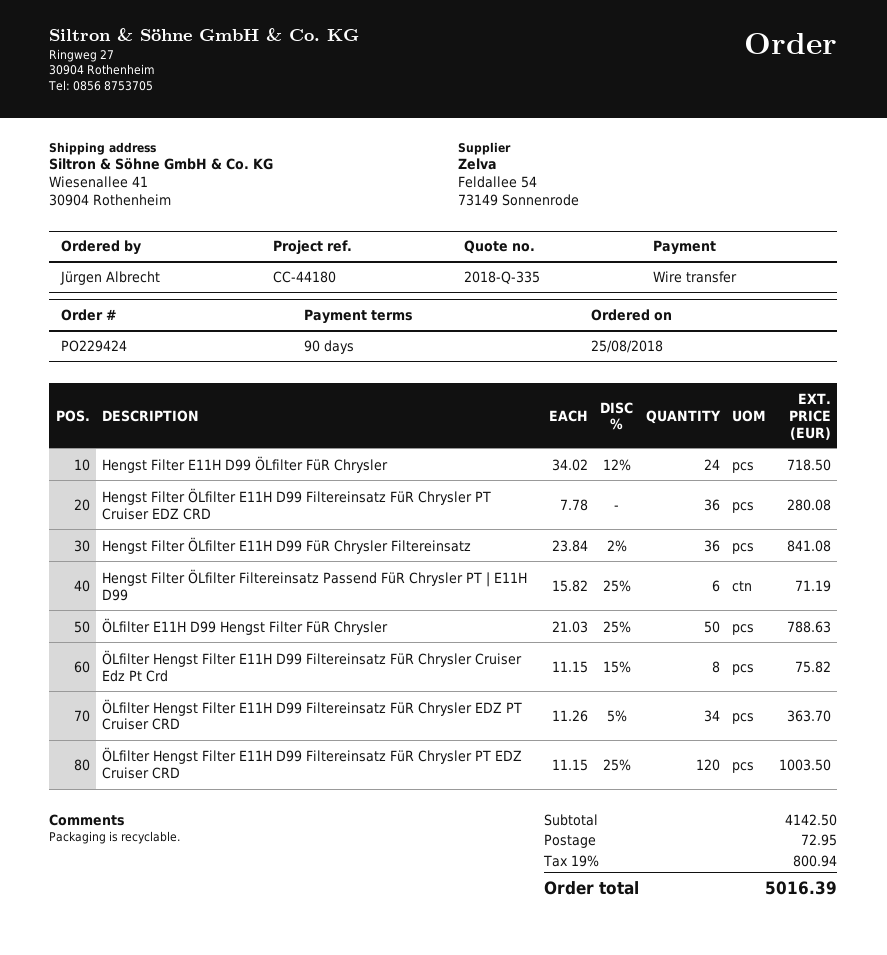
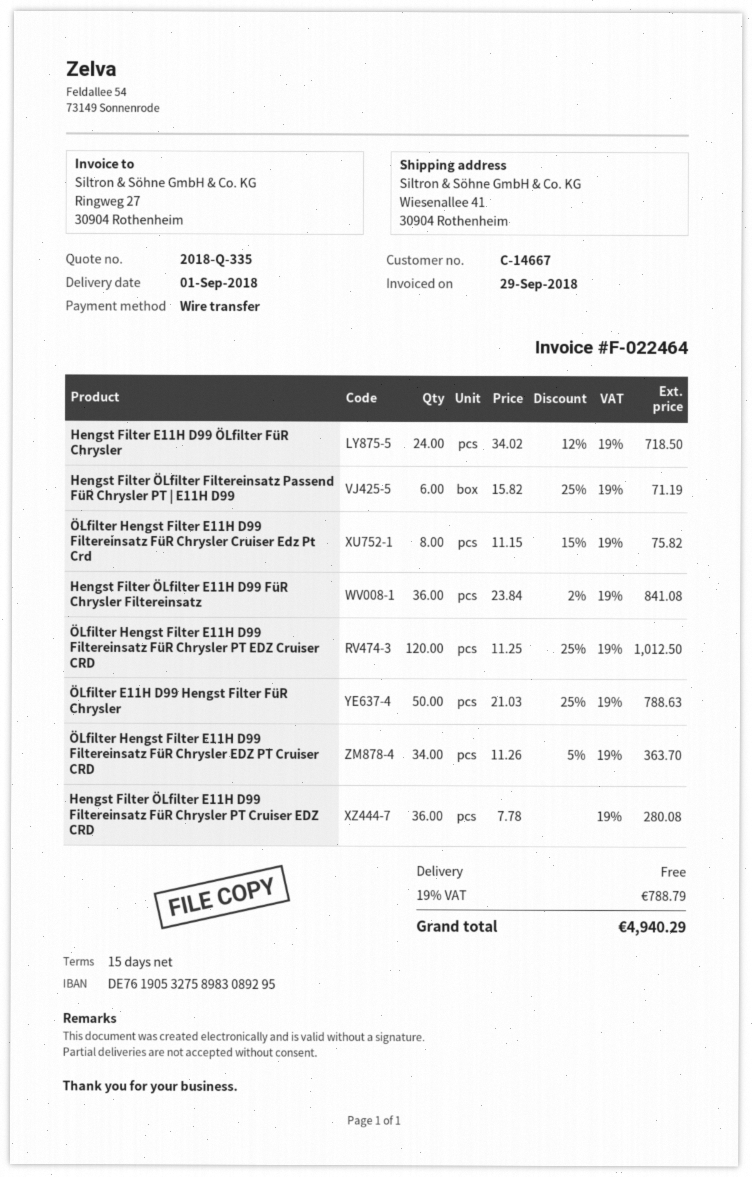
payment terms: 90 days -> 15 days
ÖLfilter Hengst Filter E11H D99 Filtereinsatz FüR Chrysler PT EDZ Cruiser CRD: 120 x 11.15 - 25% = 1003.50 -> 120 x 11.25 - 25% = 1012.50
shipping: 72.95 -> 0.00
tax: 19% = 800.94 -> 19% = 788.79
total: 5016.39 -> 4940.29

